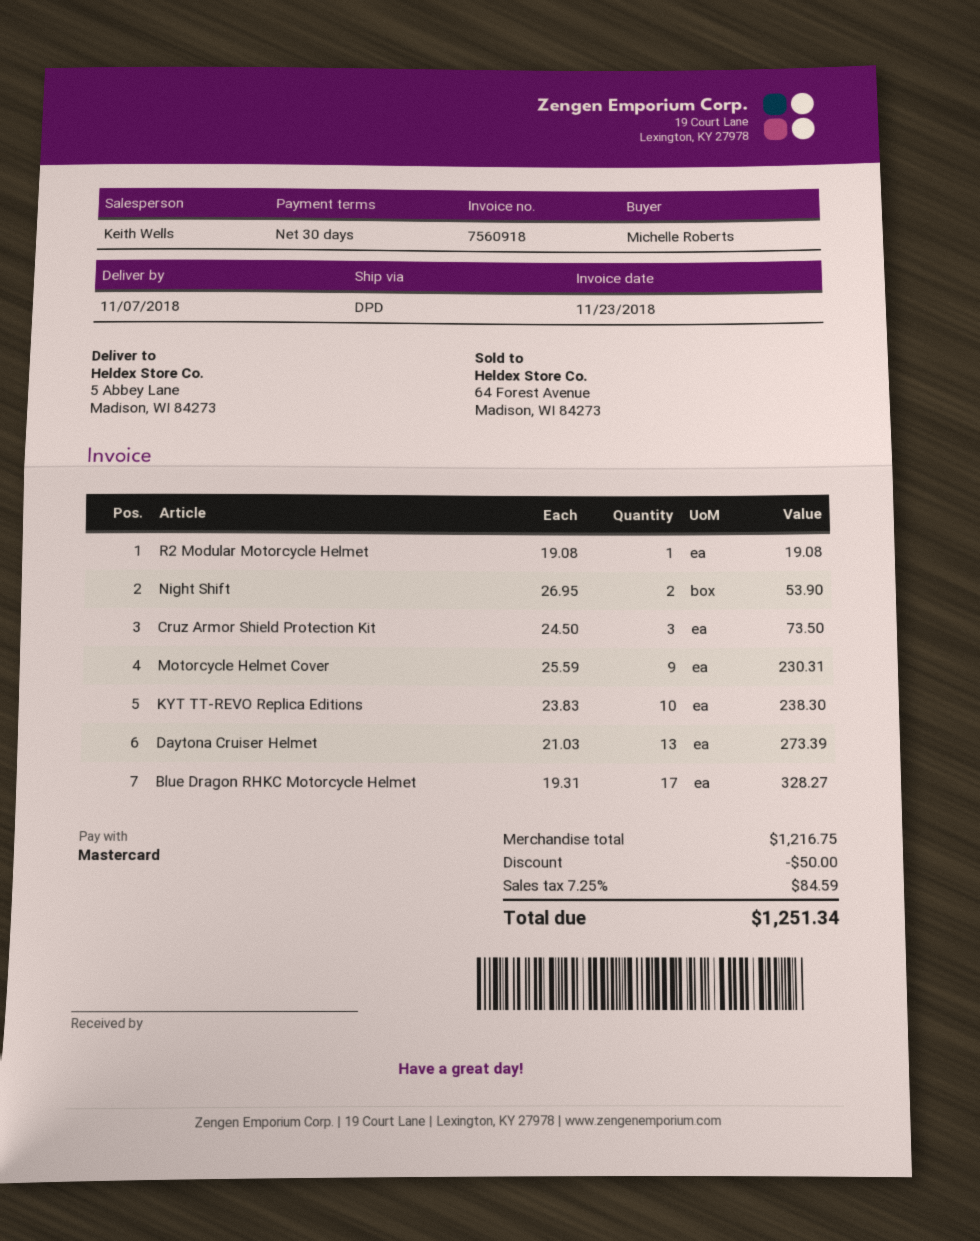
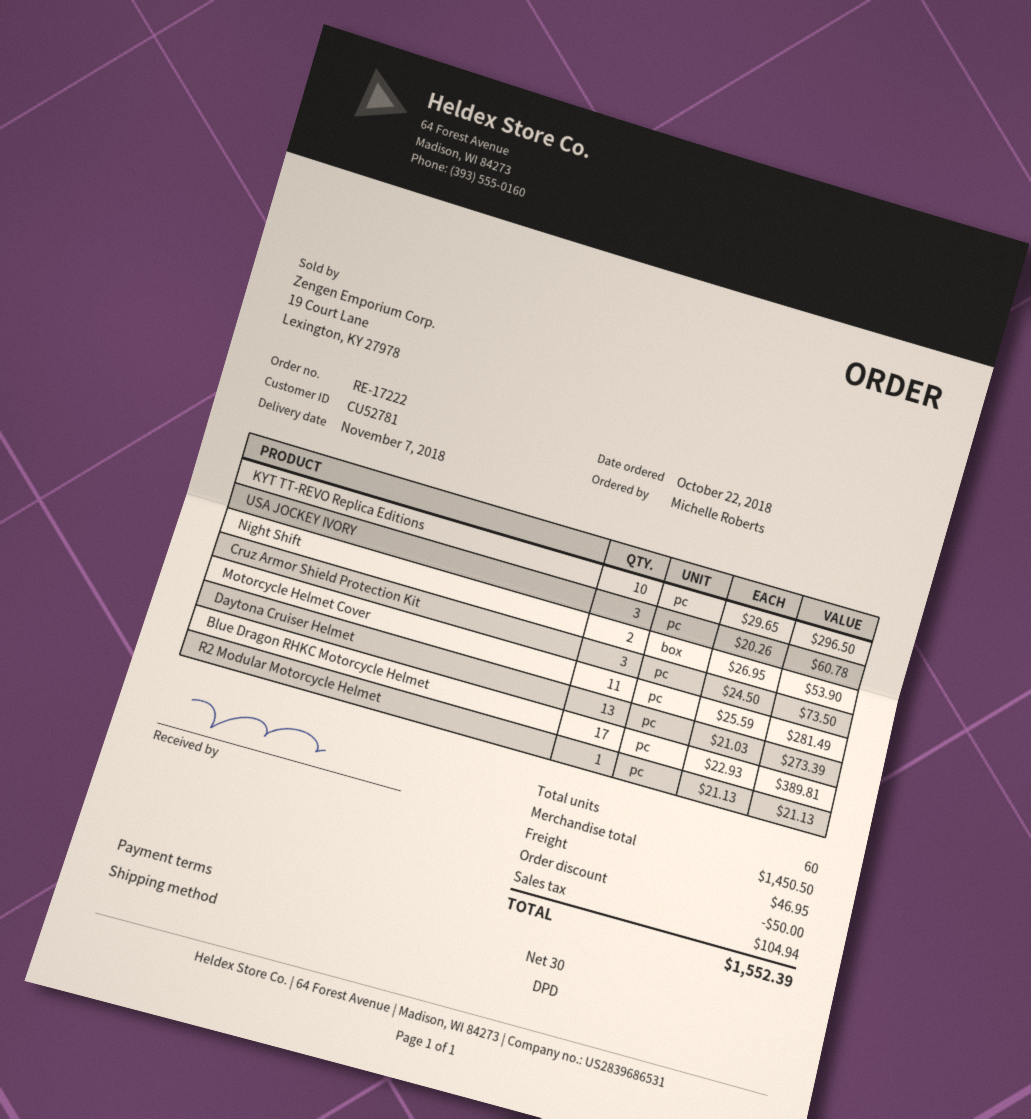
R2 Modular Motorcycle Helmet: 1 x 19.08 = 19.08 -> 1 x 21.13 = 21.13
Motorcycle Helmet Cover: 9 x 25.59 = 230.31 -> 11 x 25.59 = 281.49
KYT TT-REVO Replica Editions: 10 x 23.83 = 238.30 -> 10 x 29.65 = 296.50
Blue Dragon RHKC Motorcycle Helmet: 17 x 19.31 = 328.27 -> 17 x 22.93 = 389.81
USA JOCKEY IVORY: none -> 3 x 20.26 = 60.78
subtotal: 1216.75 -> 1450.50
shipping: none -> 46.95
tax: 84.59 -> 104.94
total: 1251.34 -> 1552.39

